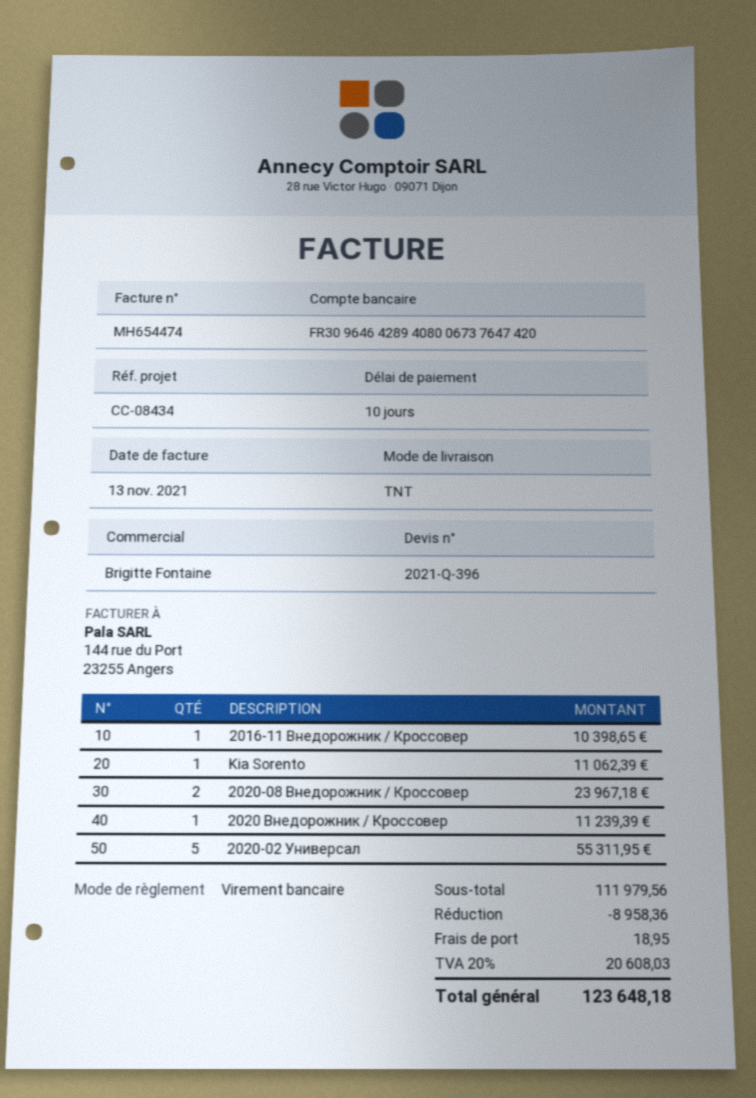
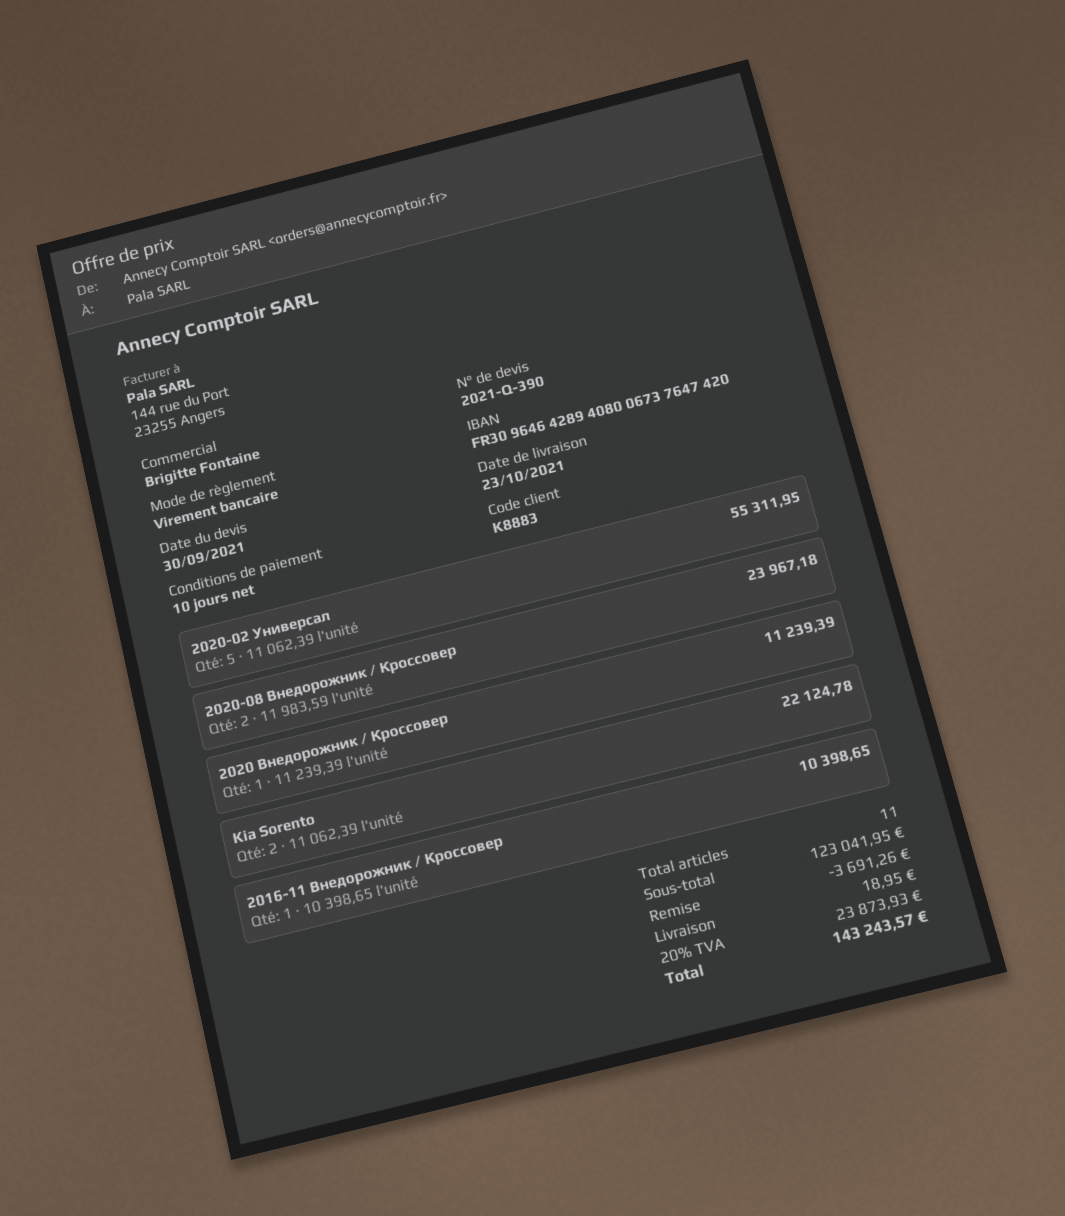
quote number: 2021-Q-396 -> 2021-Q-390
Kia Sorento: 1 for 11062.39 -> 2 for 22124.78
subtotal: 111979.56 -> 123041.95
discount: 8958.36 -> 3691.26
tax: 20% = 20608.03 -> 20% = 23873.93
total: 123648.18 -> 143243.57

